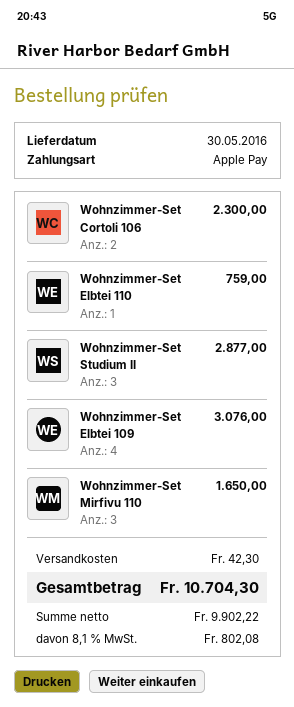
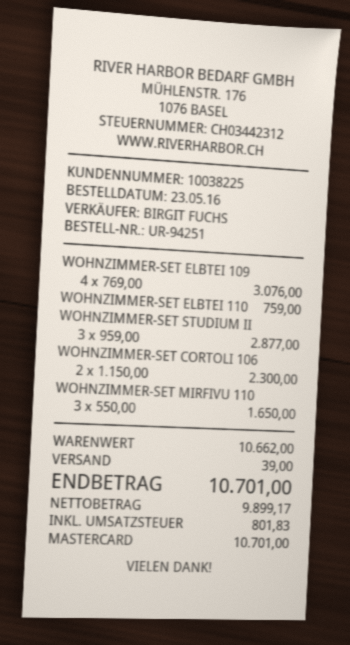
payment method: Apple Pay -> Mastercard
shipping: 42.30 -> 39.00
net: 9902.22 -> 9899.17
tax: 802.08 -> 801.83
total: 10704.30 -> 10701.00

